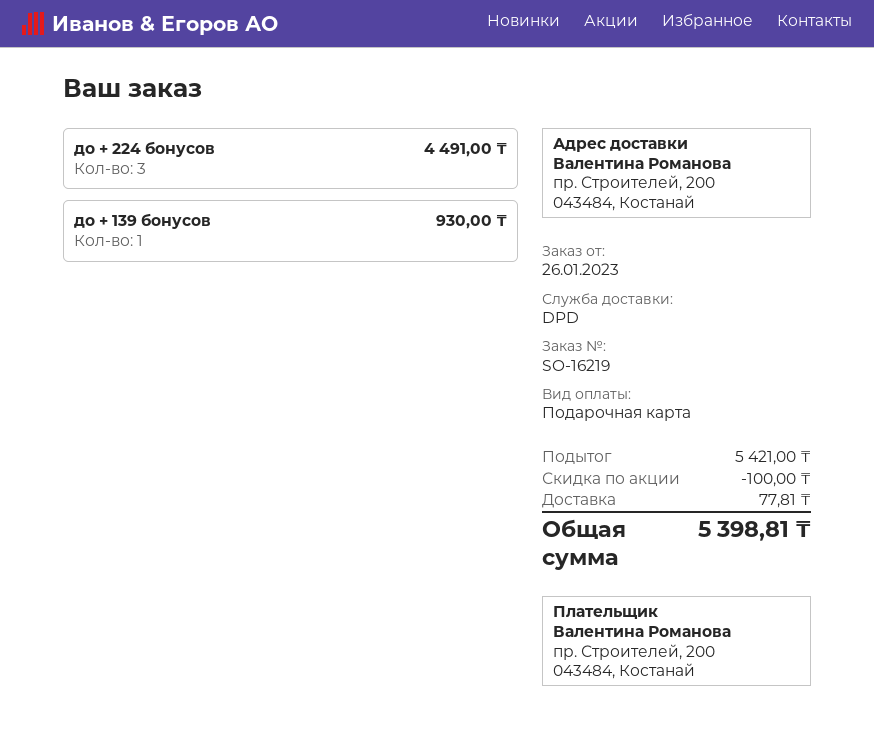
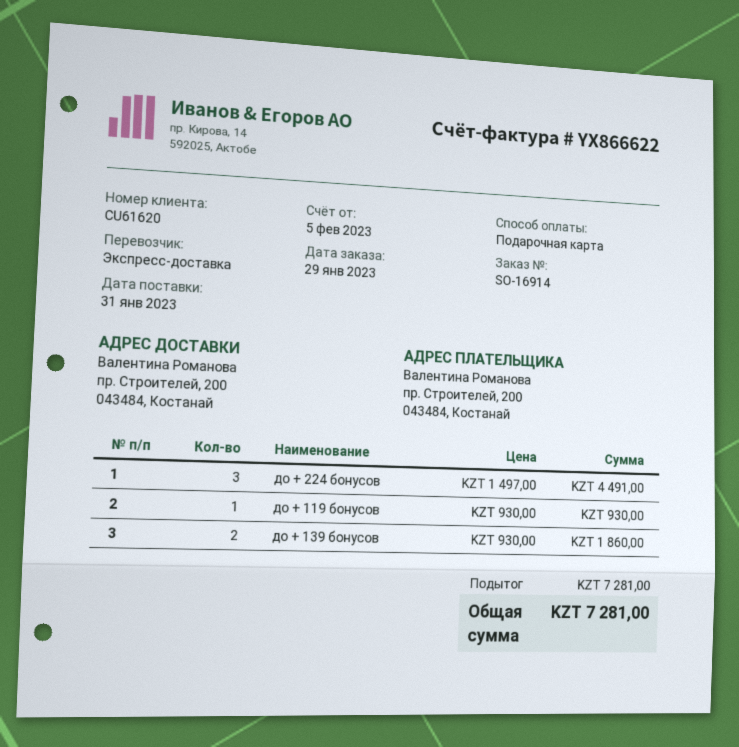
order number: SO-16219 -> SO-16914
order date: 2023-01-26 -> 2023-01-29
shipping method: DPD -> express
до + 139 бонусов: 1 for 930.00 -> 2 for 1860.00
до + 119 бонусов: none -> 1 for 930.00
subtotal: 5421.00 -> 7281.00
discount: 100.00 -> none
shipping: 77.81 -> none
total: 5398.81 -> 7281.00

